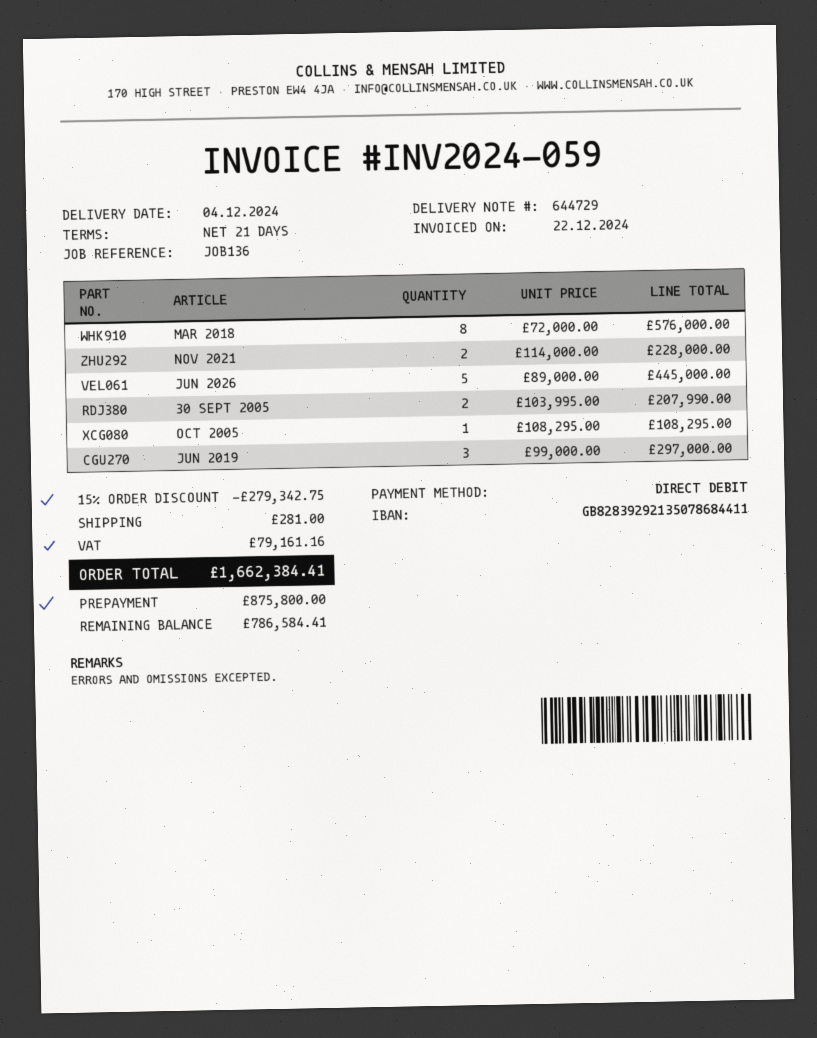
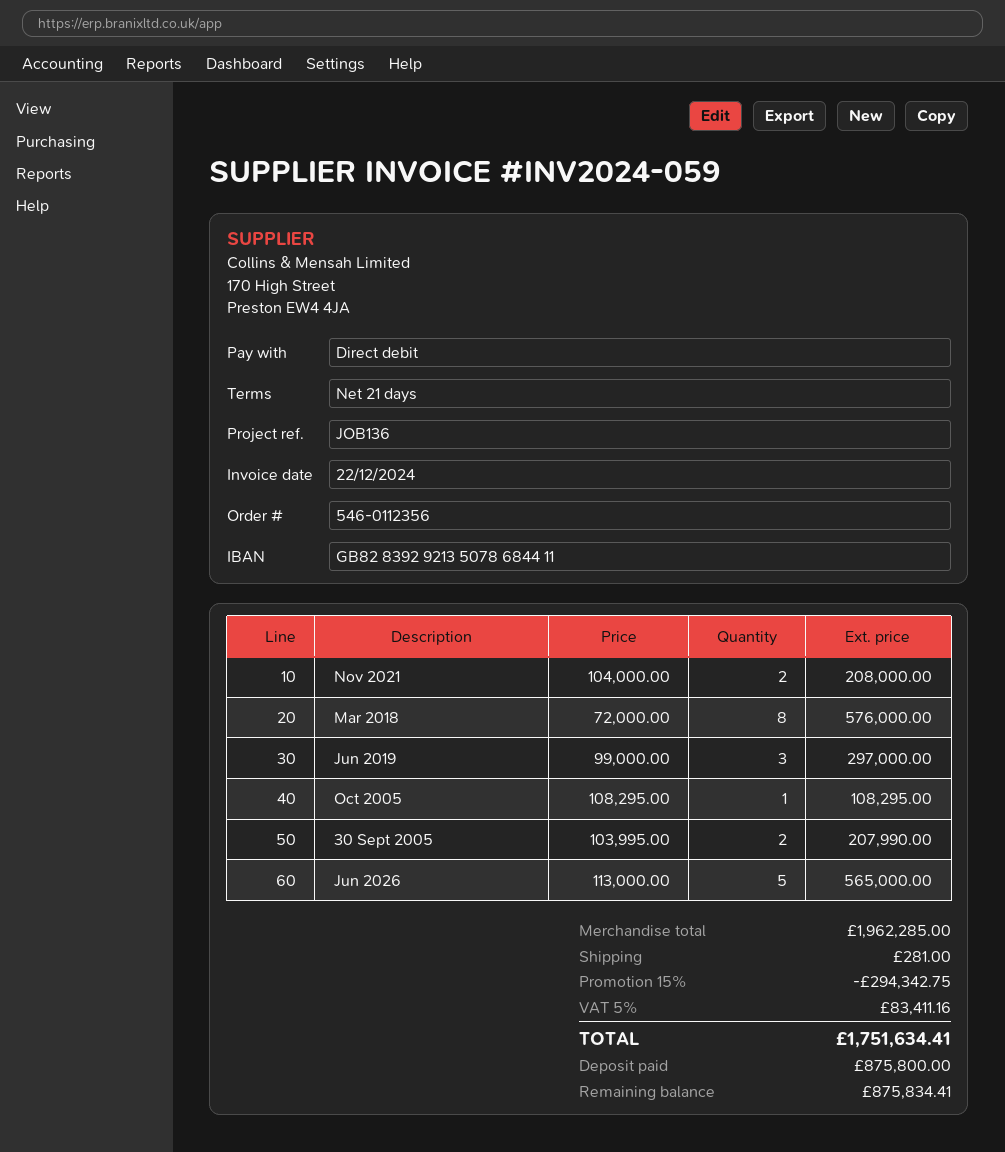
NOV 2021: 2 x 114000.00 = 228000.00 -> 2 x 104000.00 = 208000.00
JUN 2026: 5 x 89000.00 = 445000.00 -> 5 x 113000.00 = 565000.00
discount: 15% = 279342.75 -> 15% = 294342.75
tax: 79161.16 -> 83411.16
total: 1662384.41 -> 1751634.41
balance: 786584.41 -> 875834.41

